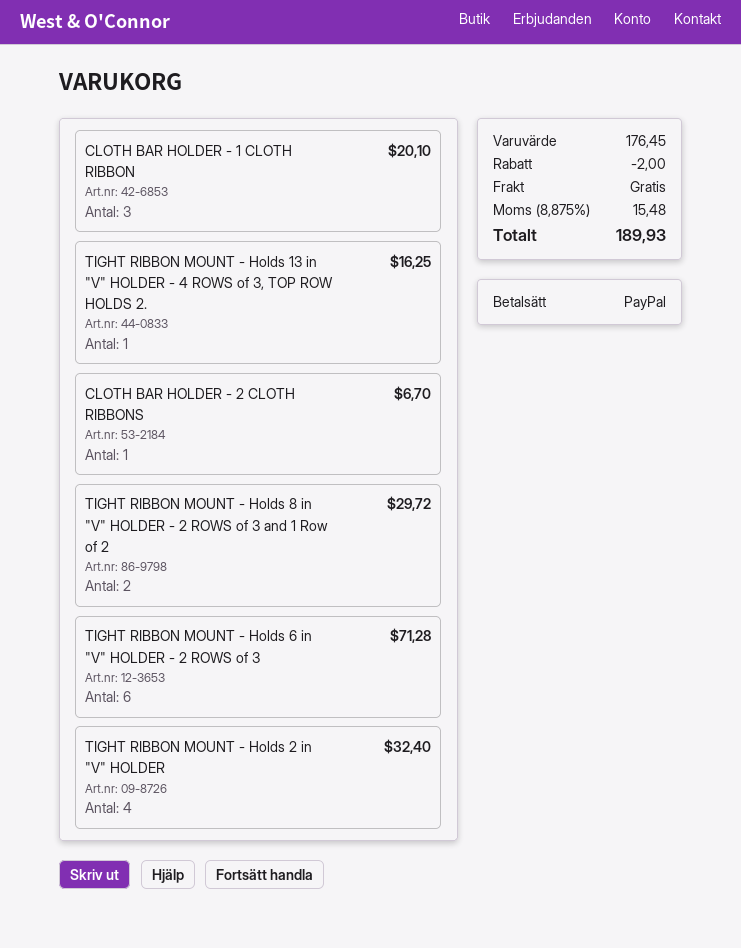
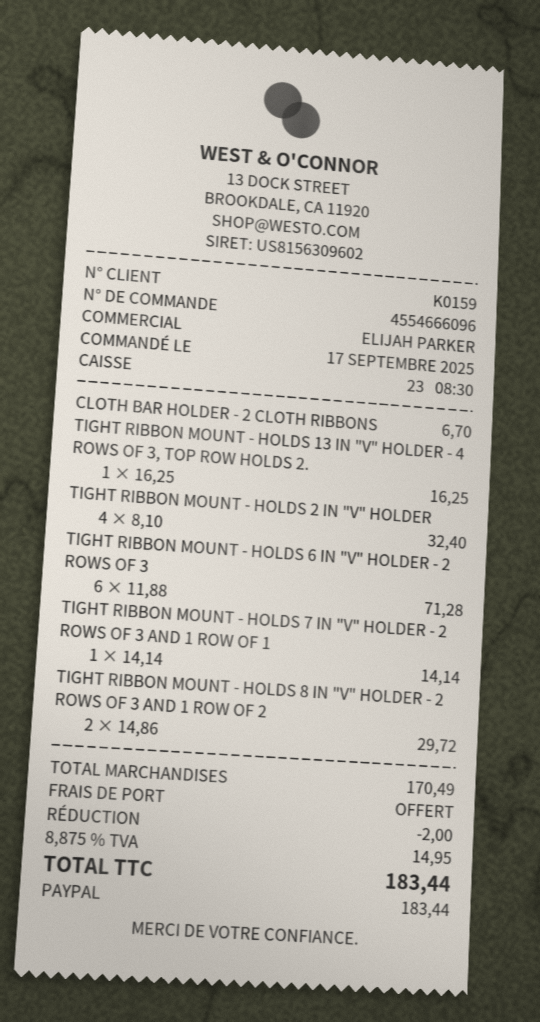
CLOTH BAR HOLDER - 1 CLOTH RIBBON: 3 for 20.10 -> none
TIGHT RIBBON MOUNT - HOLDS 7 IN "V" HOLDER - 2 ROWS OF 3 AND 1 ROW OF 1: none -> 1 for 14.14
subtotal: 176.45 -> 170.49
tax: 8.875% = 15.48 -> 8.875% = 14.95
total: 189.93 -> 183.44

